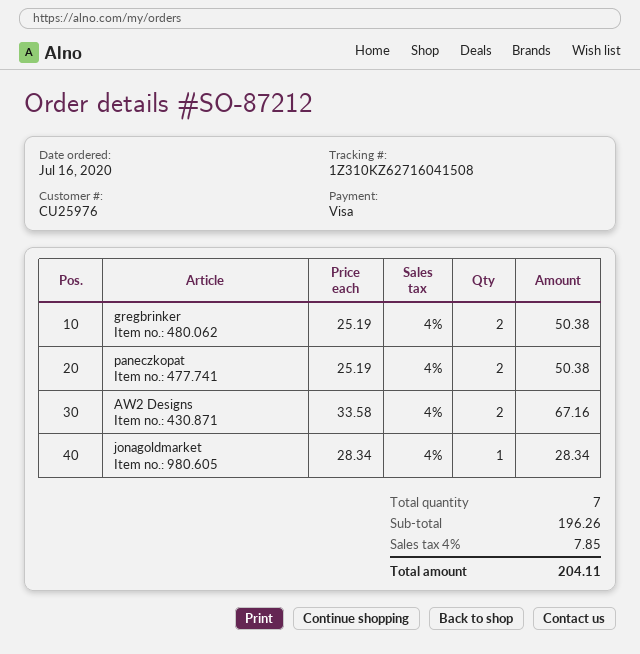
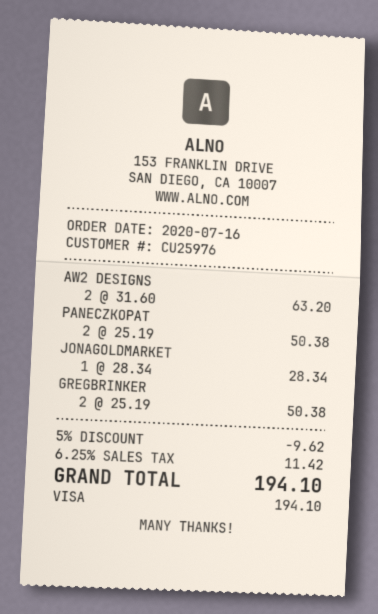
AW2 Designs: 2 x 33.58 = 67.16 -> 2 x 31.60 = 63.20
discount: none -> 5% = 9.62
tax: 4% = 7.85 -> 6.25% = 11.42
total: 204.11 -> 194.10

